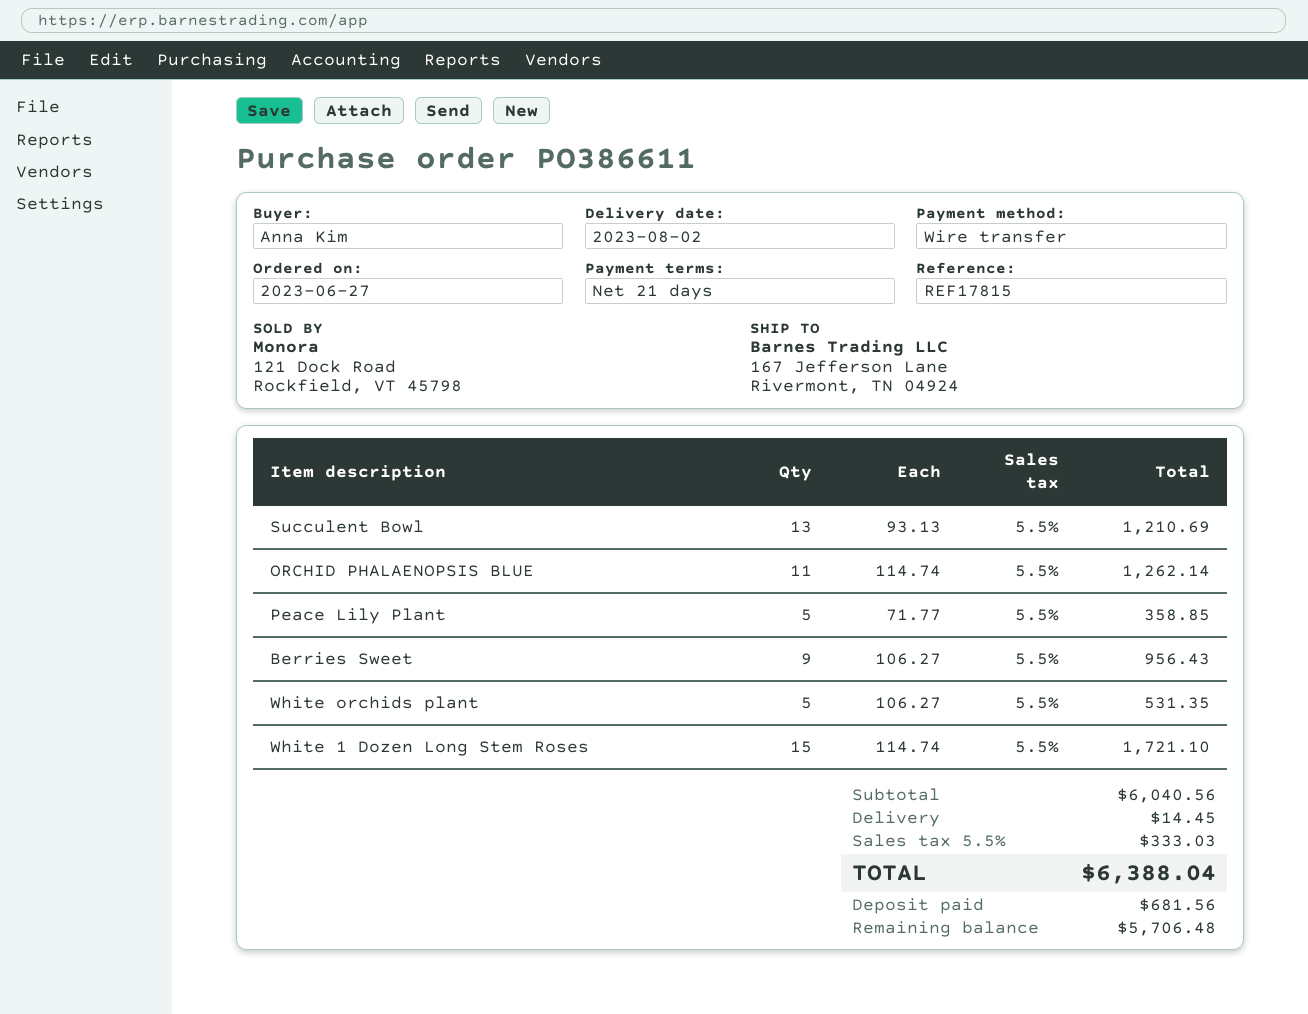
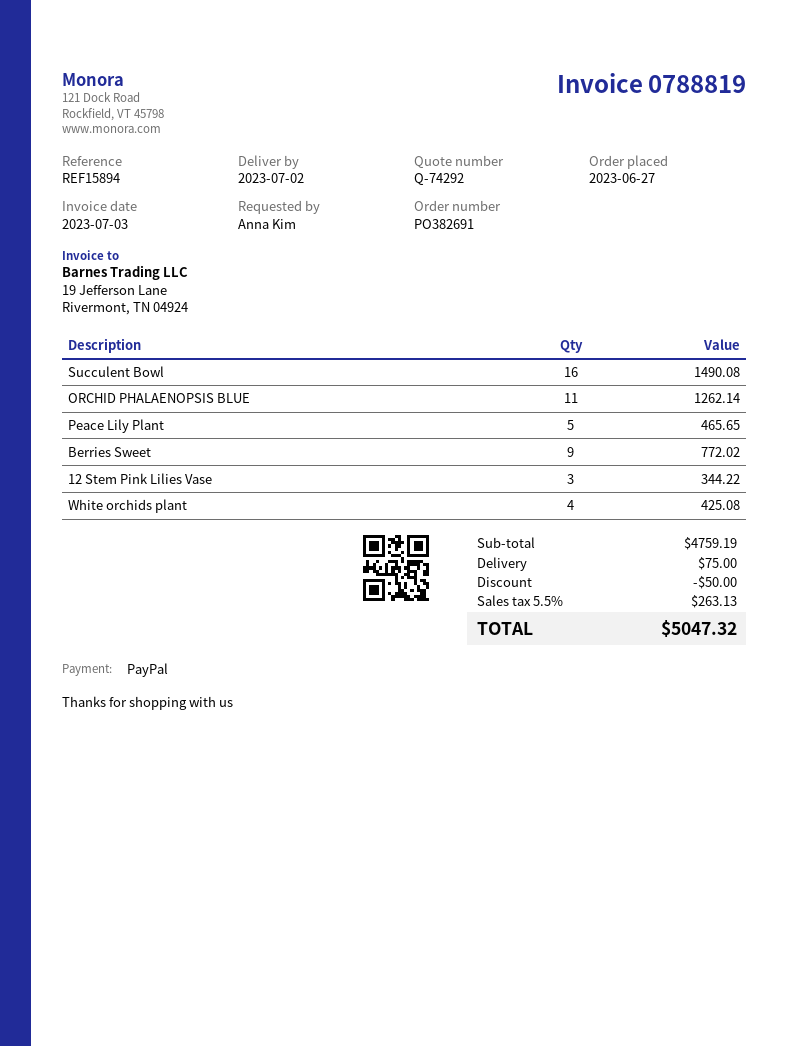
order number: PO386611 -> PO382691
delivery date: 2023-08-02 -> 2023-07-02
reference: REF17815 -> REF15894
payment method: bank transfer -> PayPal
Succulent Bowl: 13 for 1210.69 -> 16 for 1490.08
Peace Lily Plant: 5 for 358.85 -> 5 for 465.65
Berries Sweet: 9 for 956.43 -> 9 for 772.02
White orchids plant: 5 for 531.35 -> 4 for 425.08
White 1 Dozen Long Stem Roses: 15 for 1721.10 -> none
12 Stem Pink Lilies Vase: none -> 3 for 344.22
subtotal: 6040.56 -> 4759.19
discount: none -> 50.00
shipping: 14.45 -> 75.00
tax: 5.5% = 333.03 -> 5.5% = 263.13
total: 6388.04 -> 5047.32

